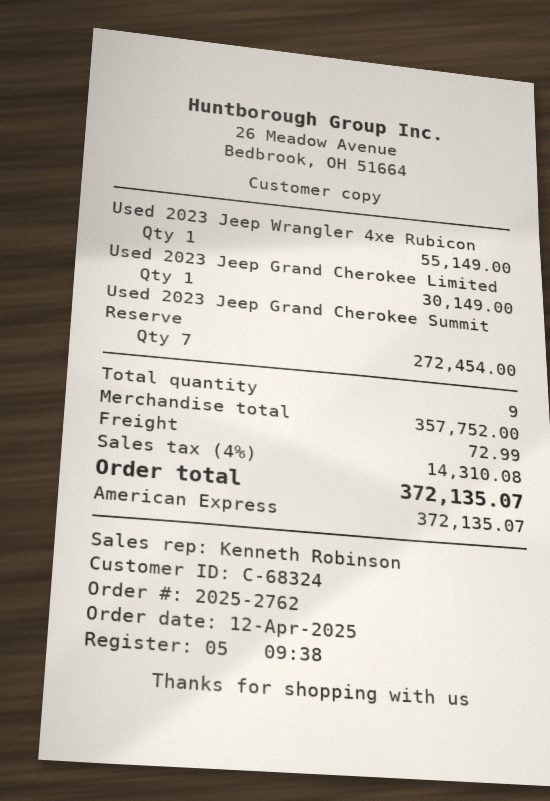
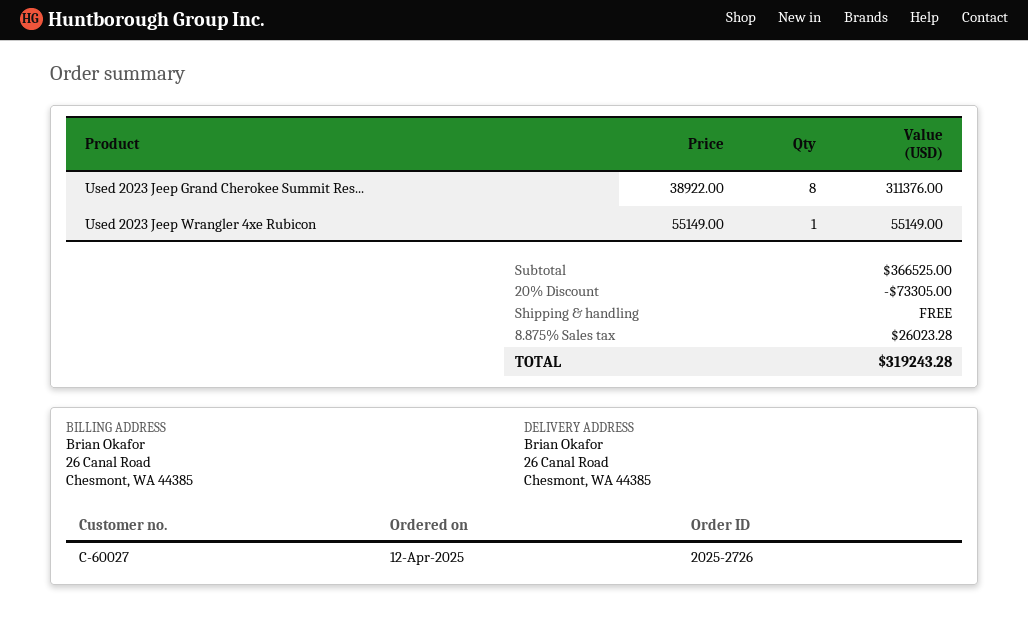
order number: 2025-2762 -> 2025-2726
customer number: C-68324 -> C-60027
Used 2023 Jeep Grand Cherokee Limited: 1 for 30149.00 -> none
Used 2023 Jeep Grand Cherokee Summit Reserve: 7 for 272454.00 -> 8 for 311376.00
subtotal: 357752.00 -> 366525.00
discount: none -> 20% = 73305.00
shipping: 72.99 -> 0.00
tax: 4% = 14310.08 -> 8.875% = 26023.28
total: 372135.07 -> 319243.28

